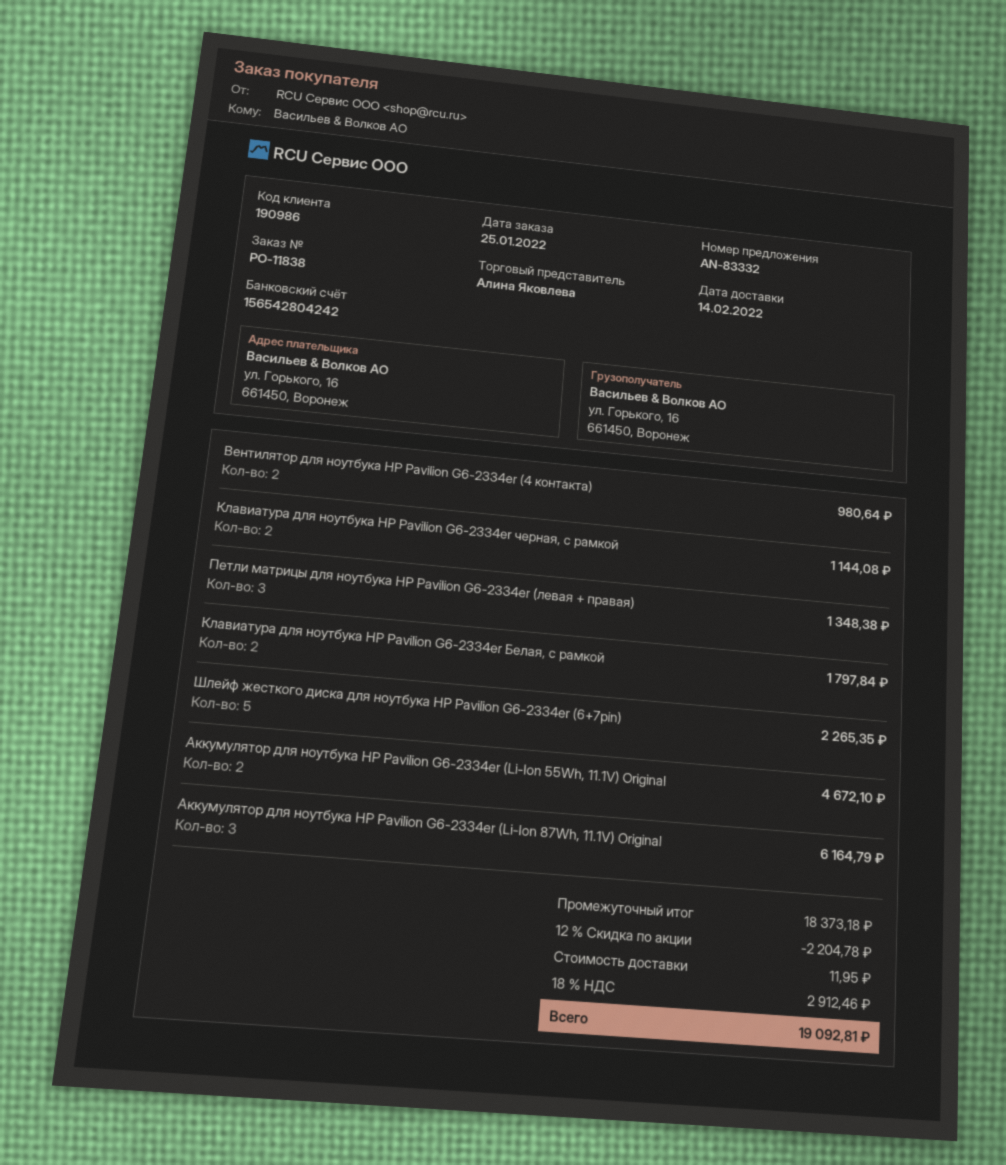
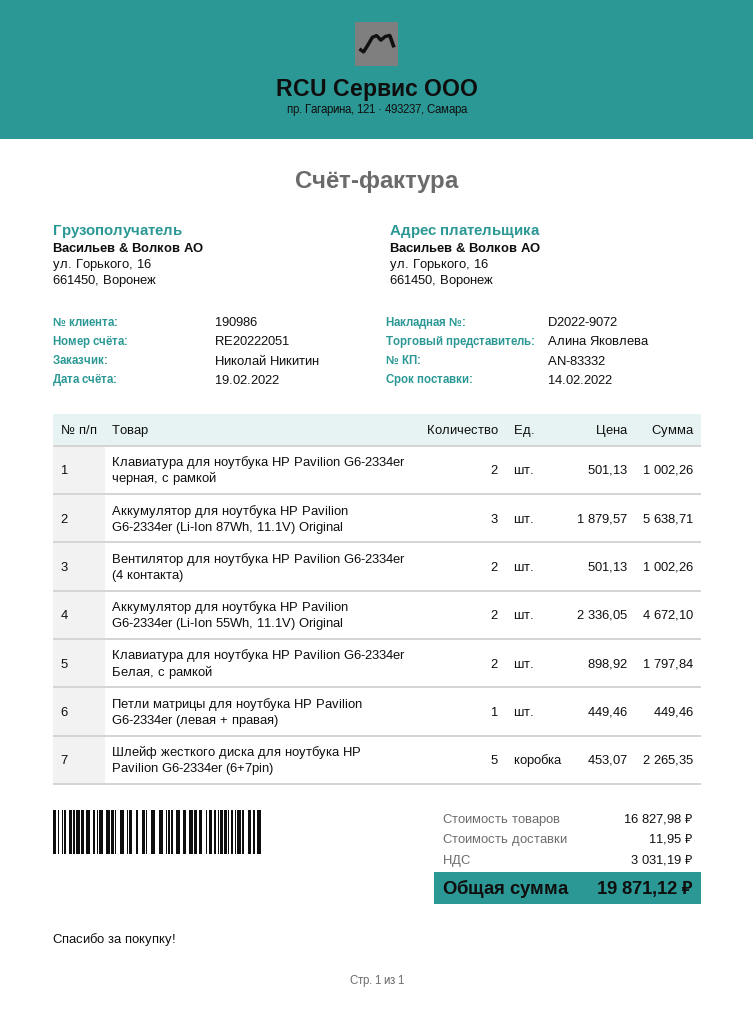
Вентилятор для ноутбука HP Pavilion G6-2334er (4 контакта): 2 for 980.64 -> 2 for 1002.26
Клавиатура для ноутбука HP Pavilion G6-2334er черная, с рамкой: 2 for 1144.08 -> 2 for 1002.26
Петли матрицы для ноутбука HP Pavilion G6-2334er (левая + правая): 3 for 1348.38 -> 1 for 449.46
Аккумулятор для ноутбука HP Pavilion G6-2334er (Li-Ion 87Wh, 11.1V) Original: 3 for 6164.79 -> 3 for 5638.71
subtotal: 18373.18 -> 16827.98
discount: 12% = 2204.78 -> none
tax: 2912.46 -> 3031.19
total: 19092.81 -> 19871.12

